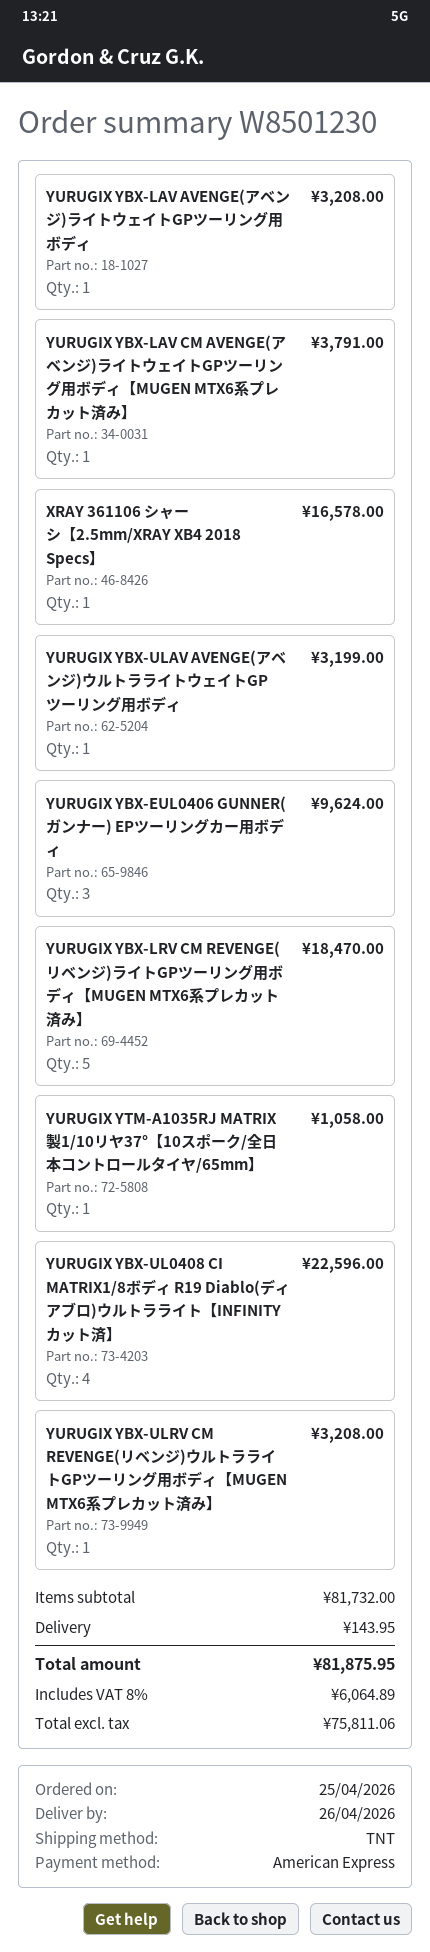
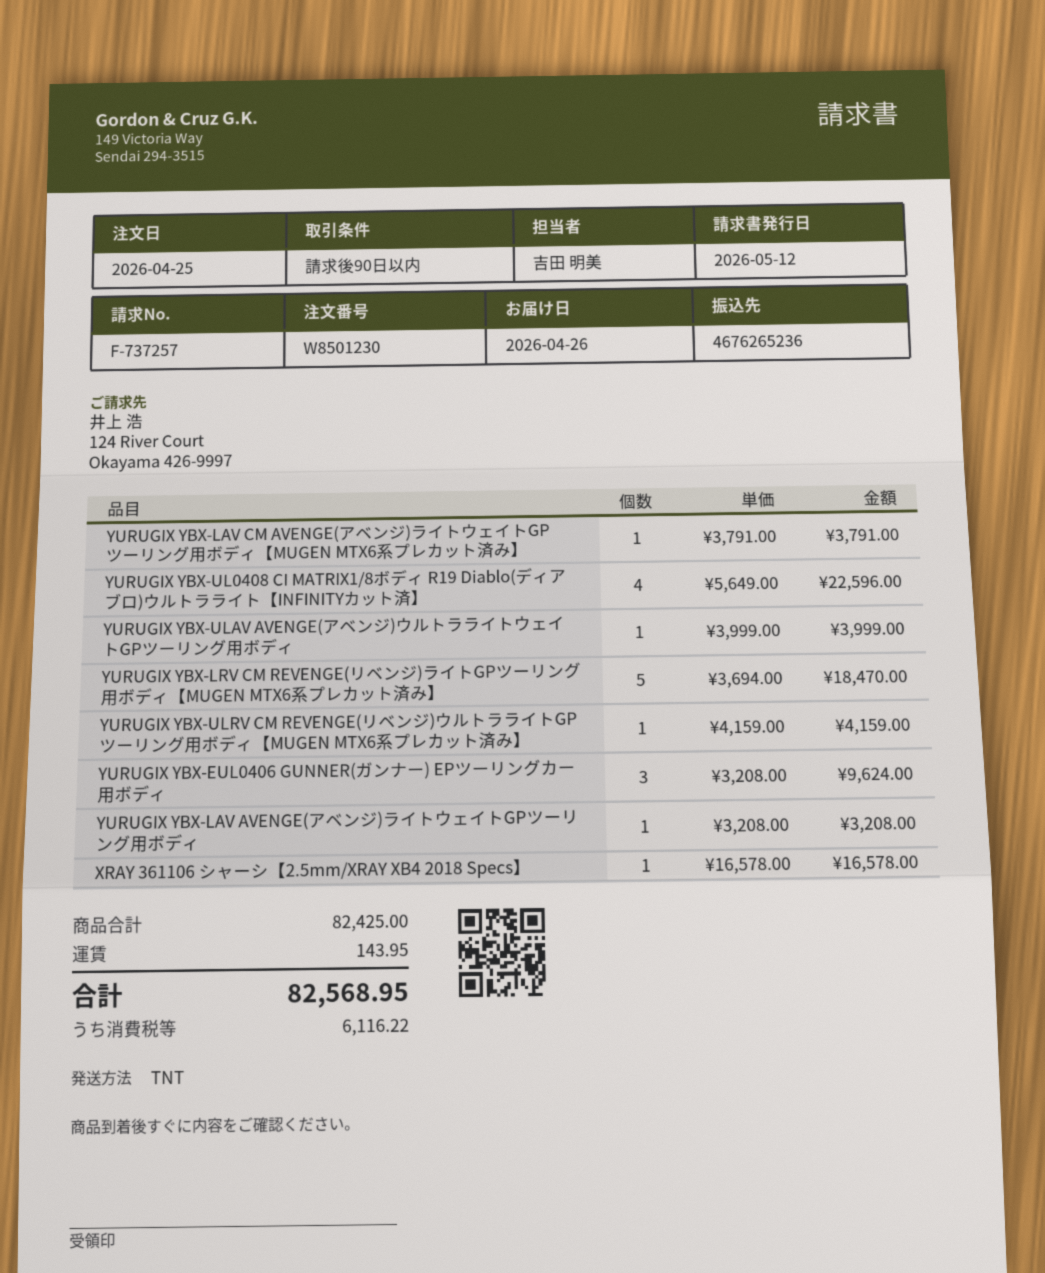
YURUGIX YBX-ULAV AVENGE(アベンジ)ウルトラライトウェイトGPツーリング用ボディ: 1 for 3199.00 -> 1 for 3999.00
YURUGIX YTM-A1035RJ MATRIX製1/10リヤ37°【10スポーク/全日本コントロールタイヤ/65mm】: 1 for 1058.00 -> none
YURUGIX YBX-ULRV CM REVENGE(リベンジ)ウルトラライトGPツーリング用ボディ【MUGEN MTX6系プレカット済み】: 1 for 3208.00 -> 1 for 4159.00
subtotal: 81732.00 -> 82425.00
tax: 6064.89 -> 6116.22
total: 81875.95 -> 82568.95

